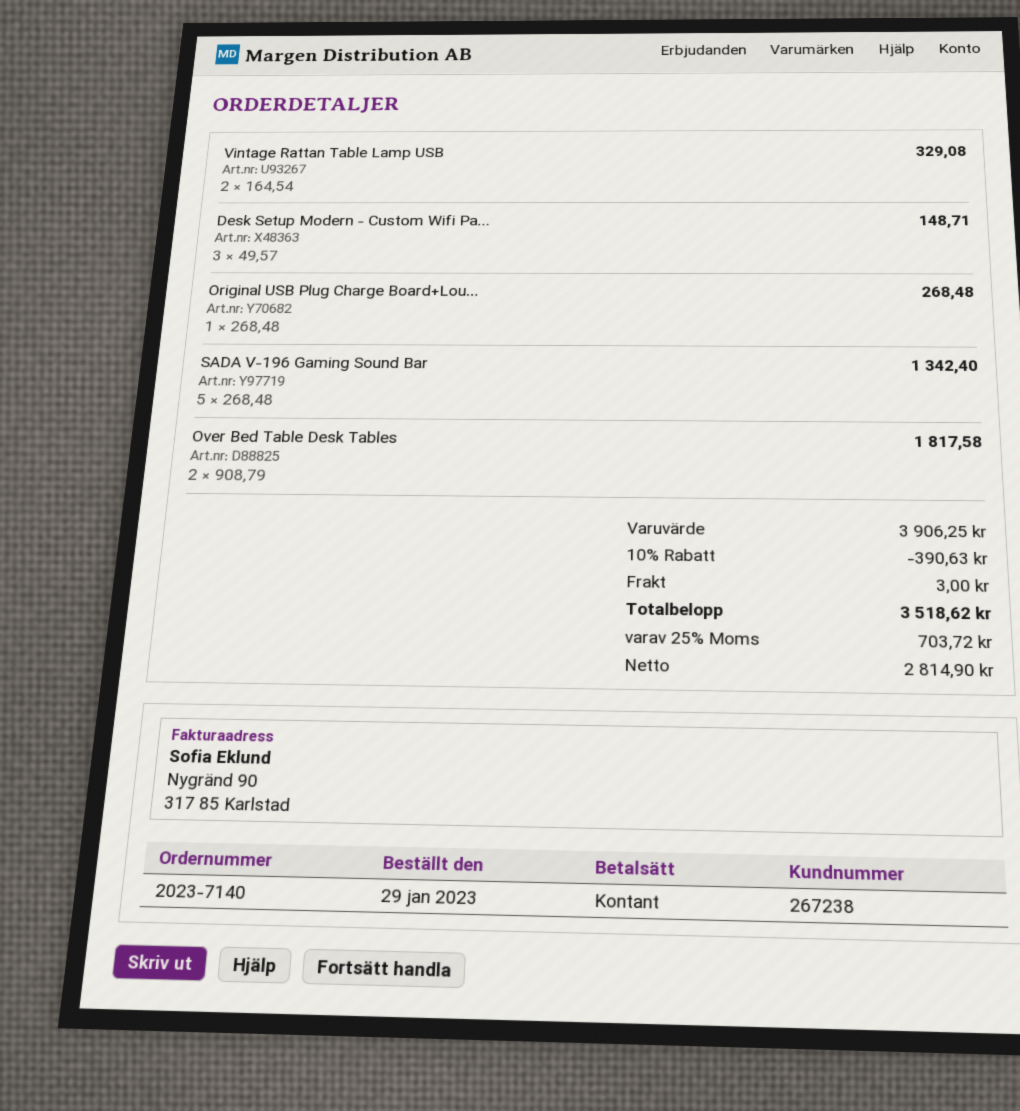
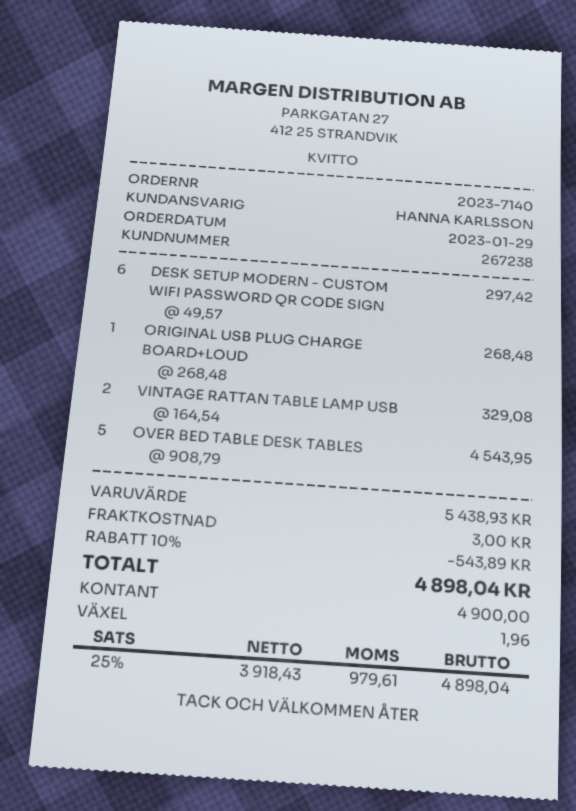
Desk Setup Modern - Custom Wifi Pa...: 3 x 49.57 = 148.71 -> 6 x 49.57 = 297.42
SADA V-196 Gaming Sound Bar: 5 x 268.48 = 1342.40 -> none
Over Bed Table Desk Tables: 2 x 908.79 = 1817.58 -> 5 x 908.79 = 4543.95
subtotal: 3906.25 -> 5438.93
discount: 10% = 390.63 -> 10% = 543.89
net: 2814.90 -> 3918.43
tax: 25% = 703.72 -> 25% = 979.61
total: 3518.62 -> 4898.04

